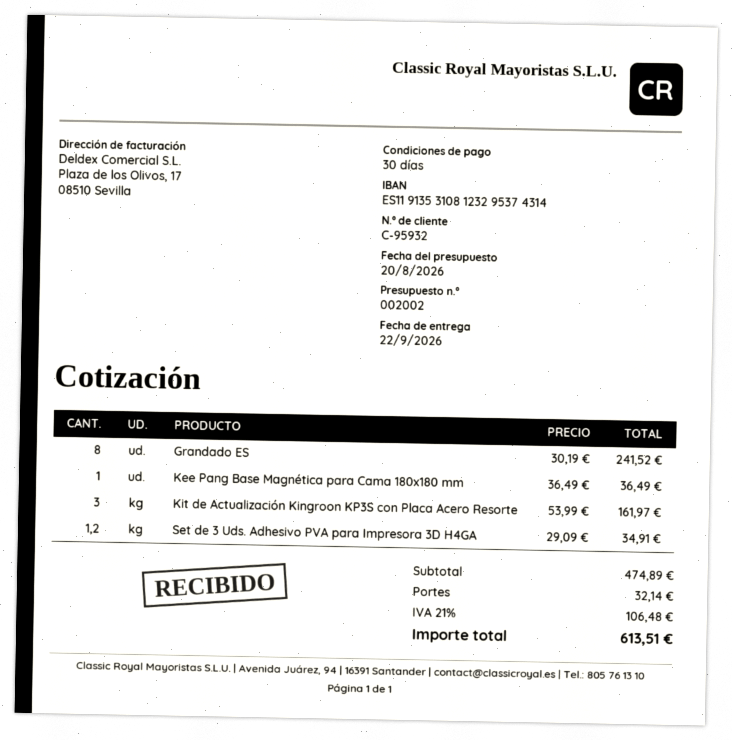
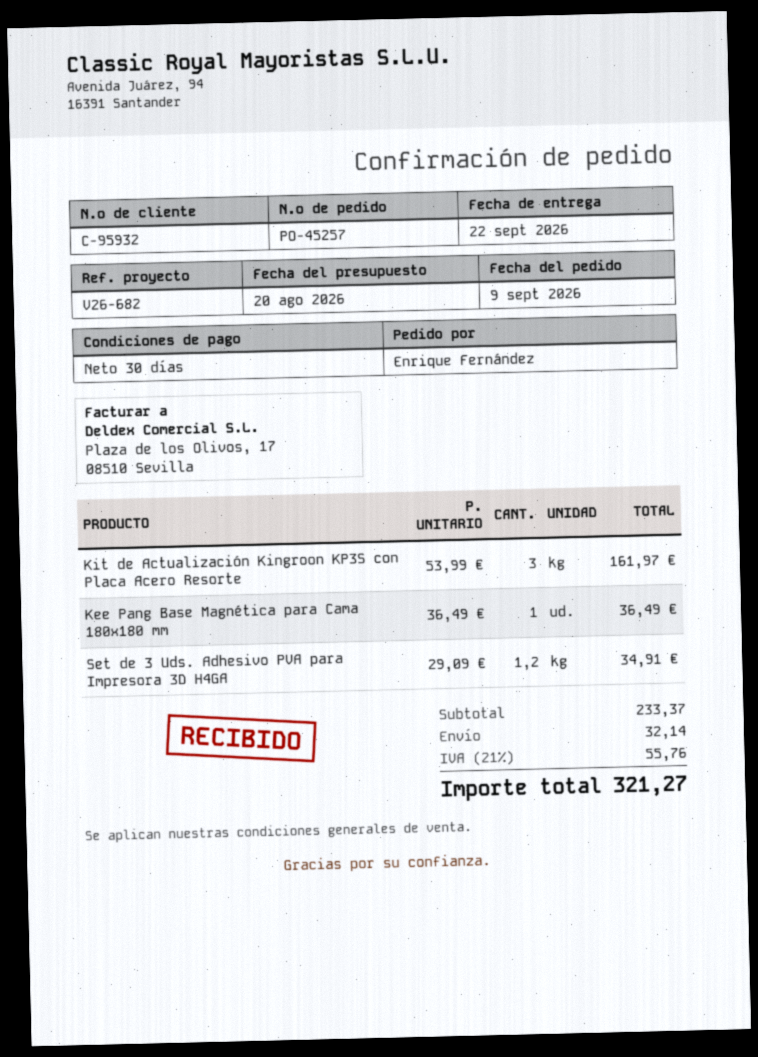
Grandado ES: 8 x 30.19 = 241.52 -> none
subtotal: 474.89 -> 233.37
tax: 21% = 106.48 -> 21% = 55.76
total: 613.51 -> 321.27

